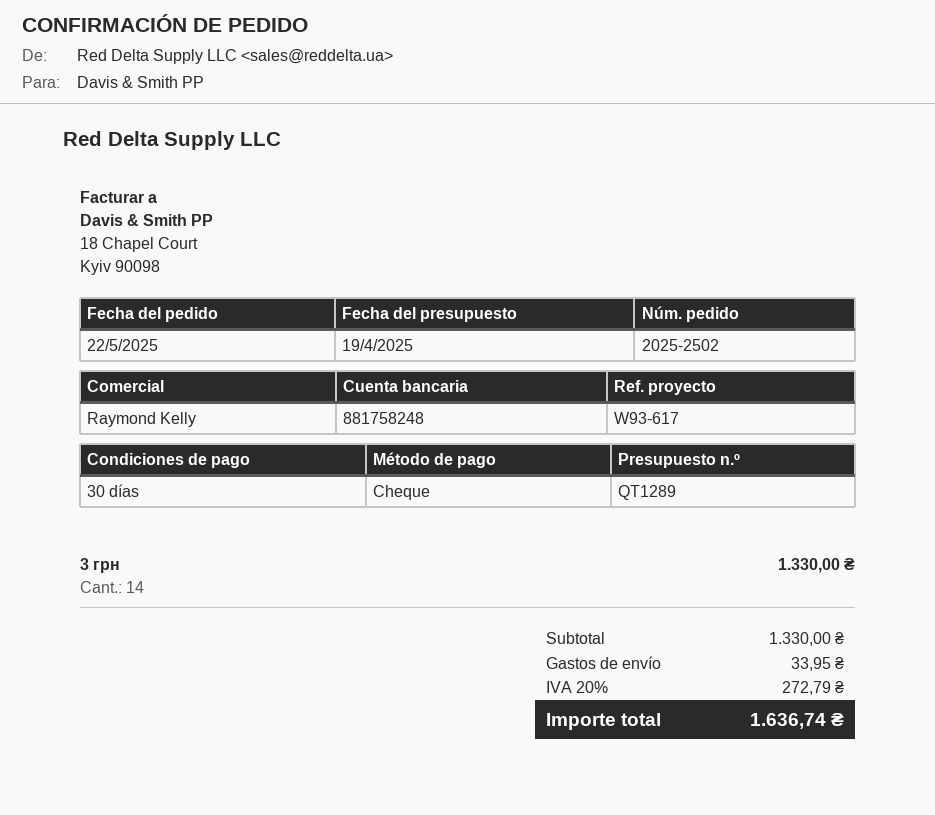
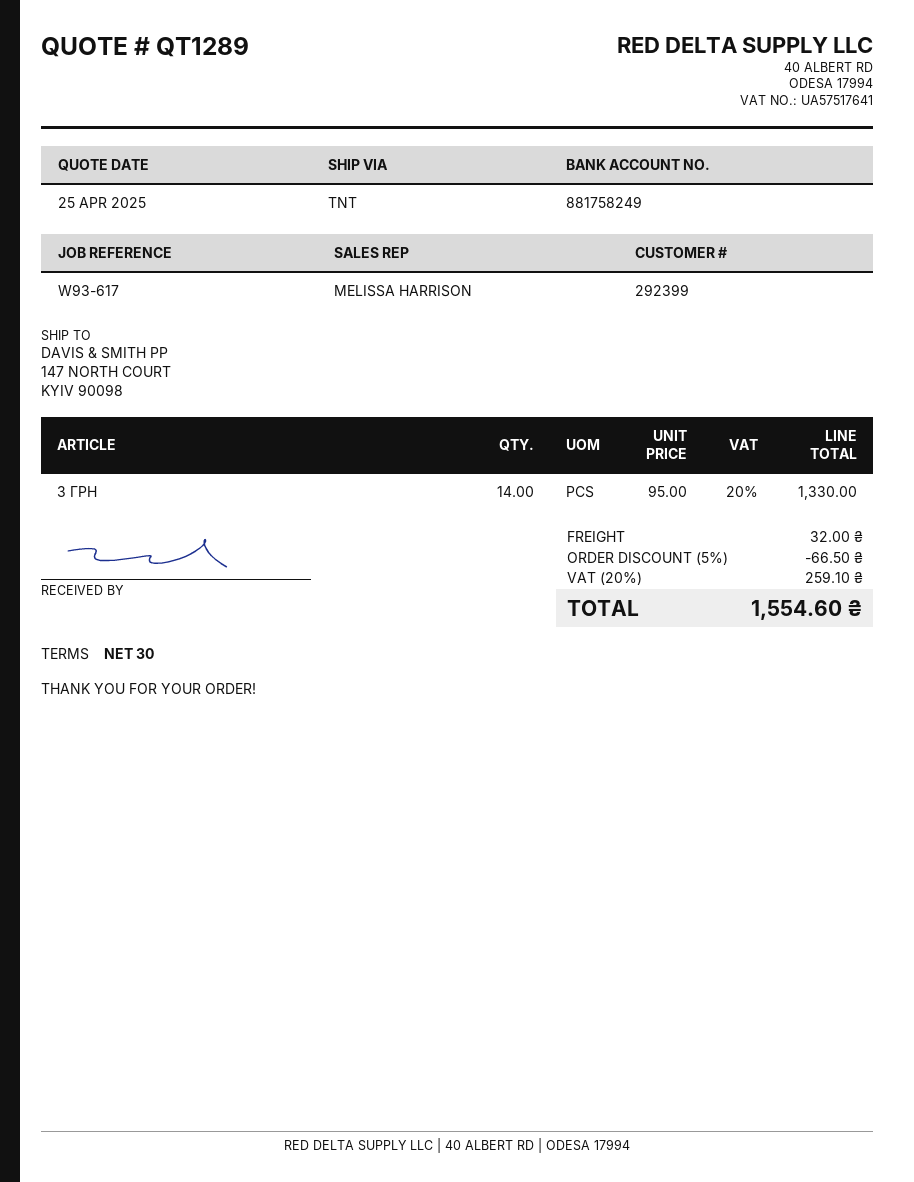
quote date: 2025-04-19 -> 2025-04-25
sales rep: Raymond Kelly -> MELISSA HARRISON
bank account: 881758248 -> 881758249
discount: none -> 5% = 66.50
shipping: 33.95 -> 32.00
tax: 20% = 272.79 -> 20% = 259.10
total: 1636.74 -> 1554.60

